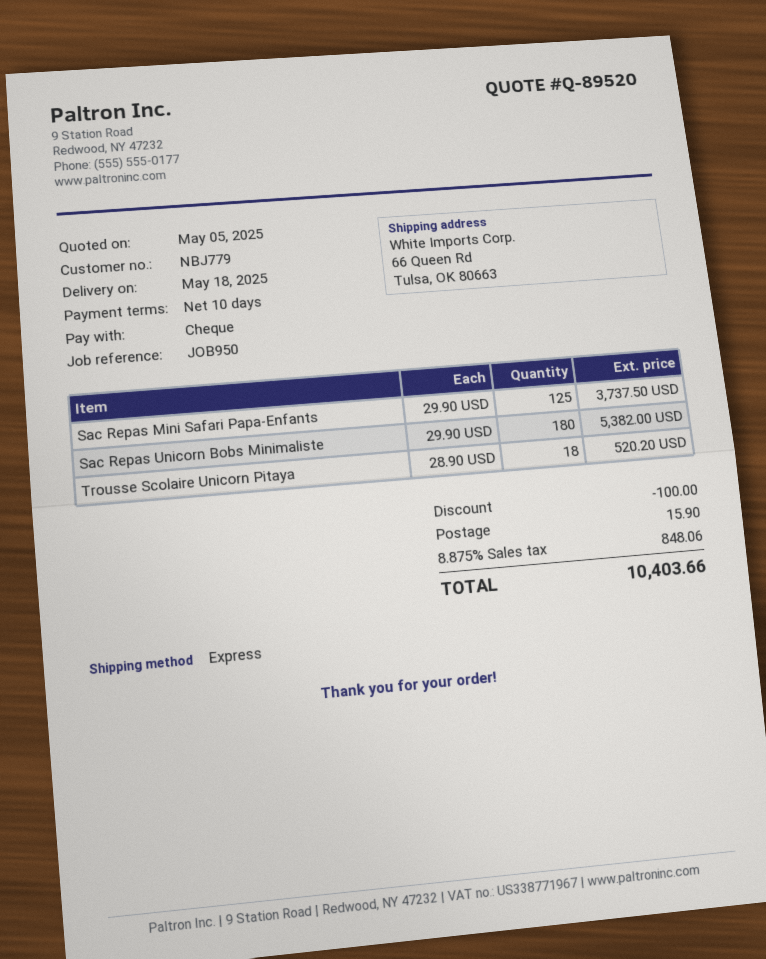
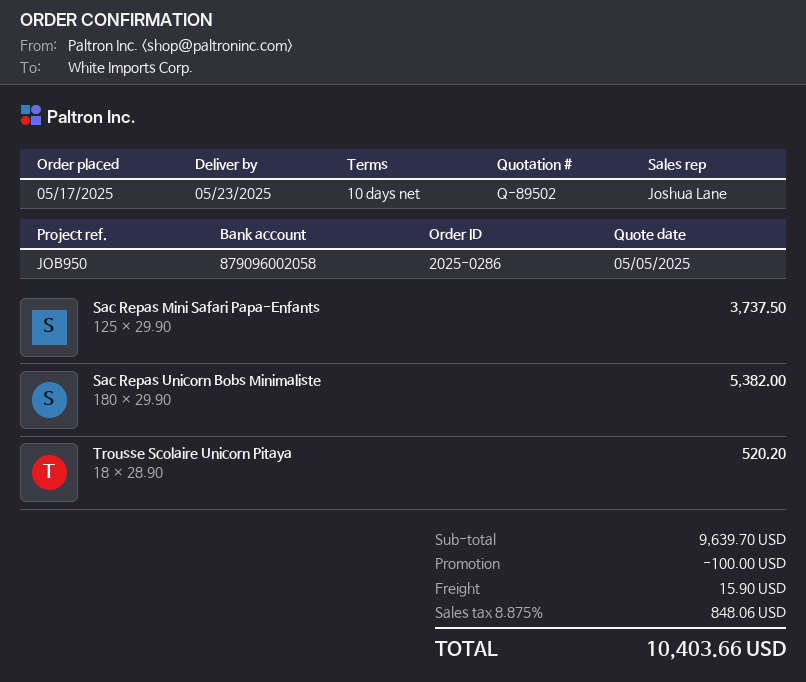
quote number: Q-89520 -> Q-89502
delivery date: 2025-05-18 -> 2025-05-23

